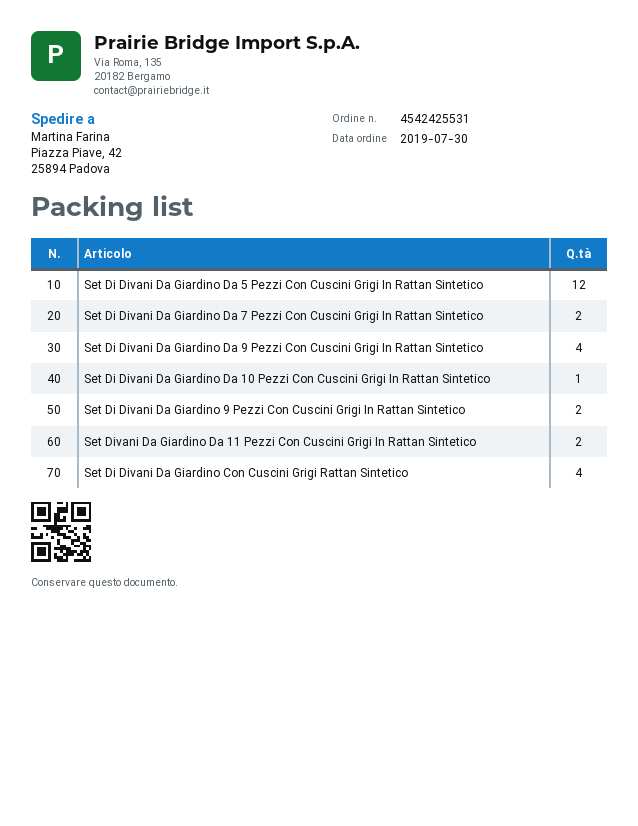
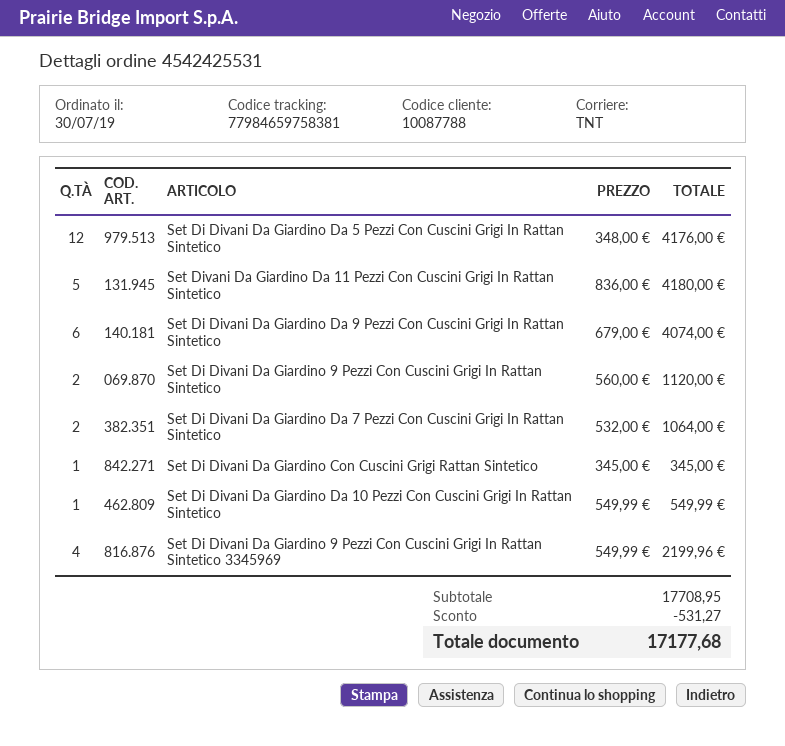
Set Di Divani Da Giardino Da 9 Pezzi Con Cuscini Grigi In Rattan Sintetico: 4 -> 6
Set Divani Da Giardino Da 11 Pezzi Con Cuscini Grigi In Rattan Sintetico: 2 -> 5
Set Di Divani Da Giardino Con Cuscini Grigi Rattan Sintetico: 4 -> 1
Set Di Divani Da Giardino 9 Pezzi Con Cuscini Grigi In Rattan Sintetico 3345969: none -> 4

